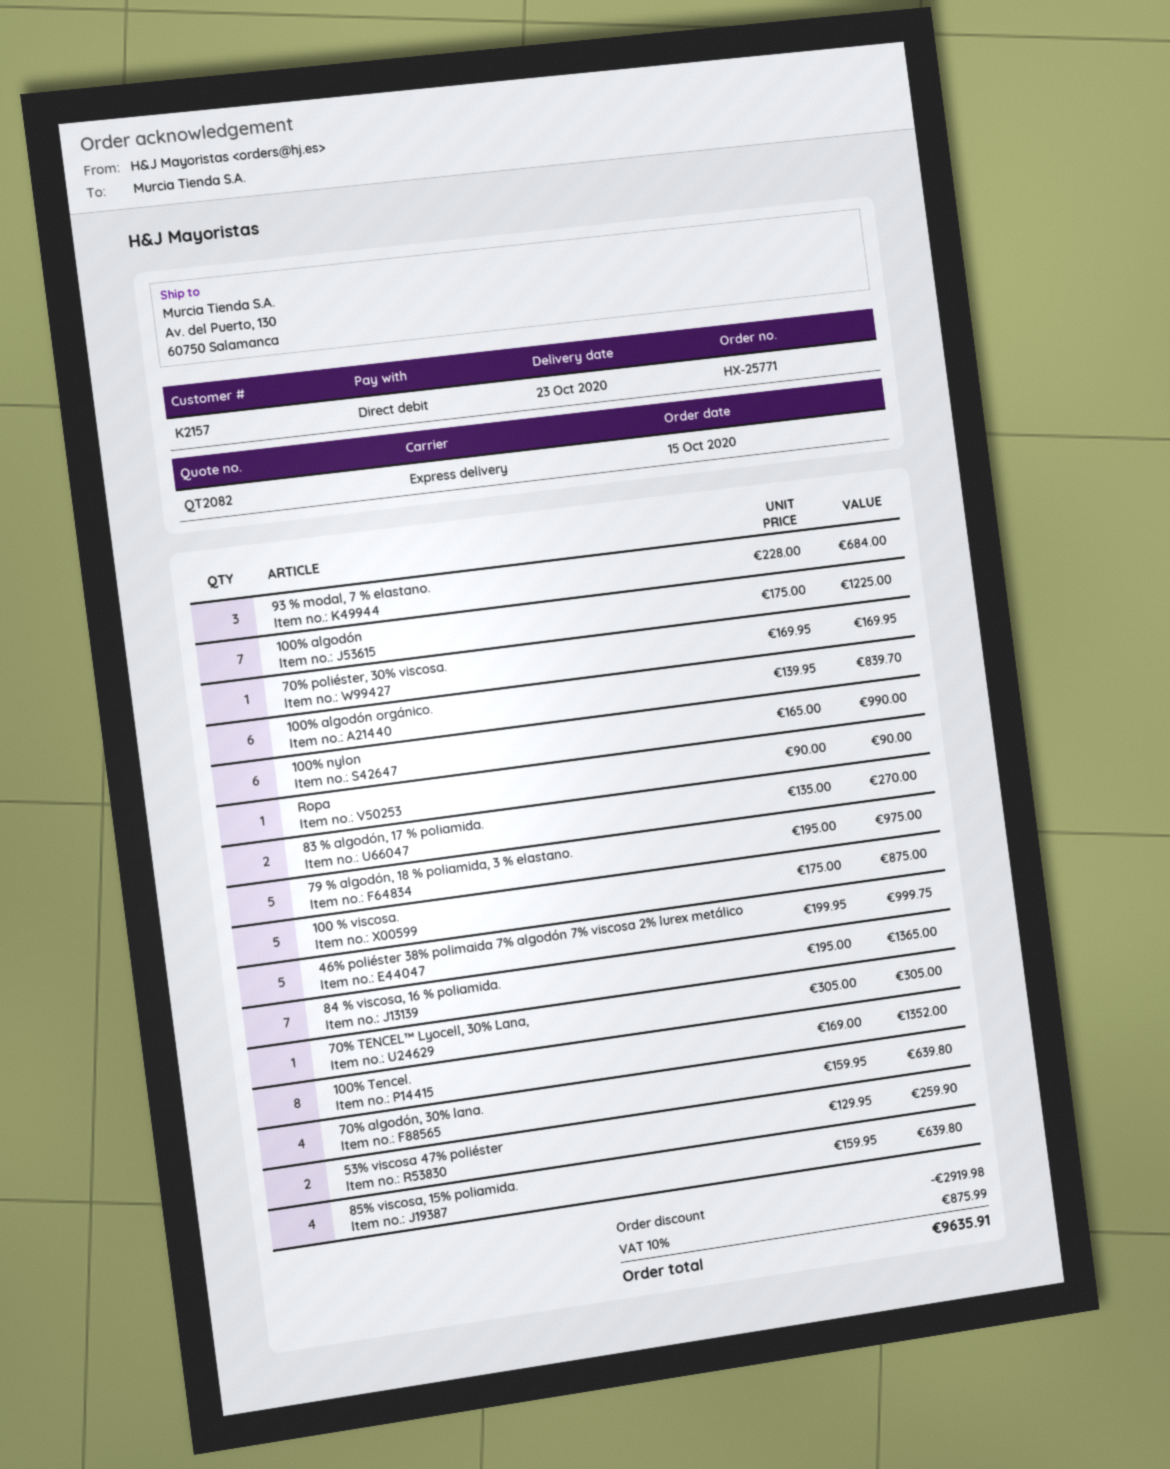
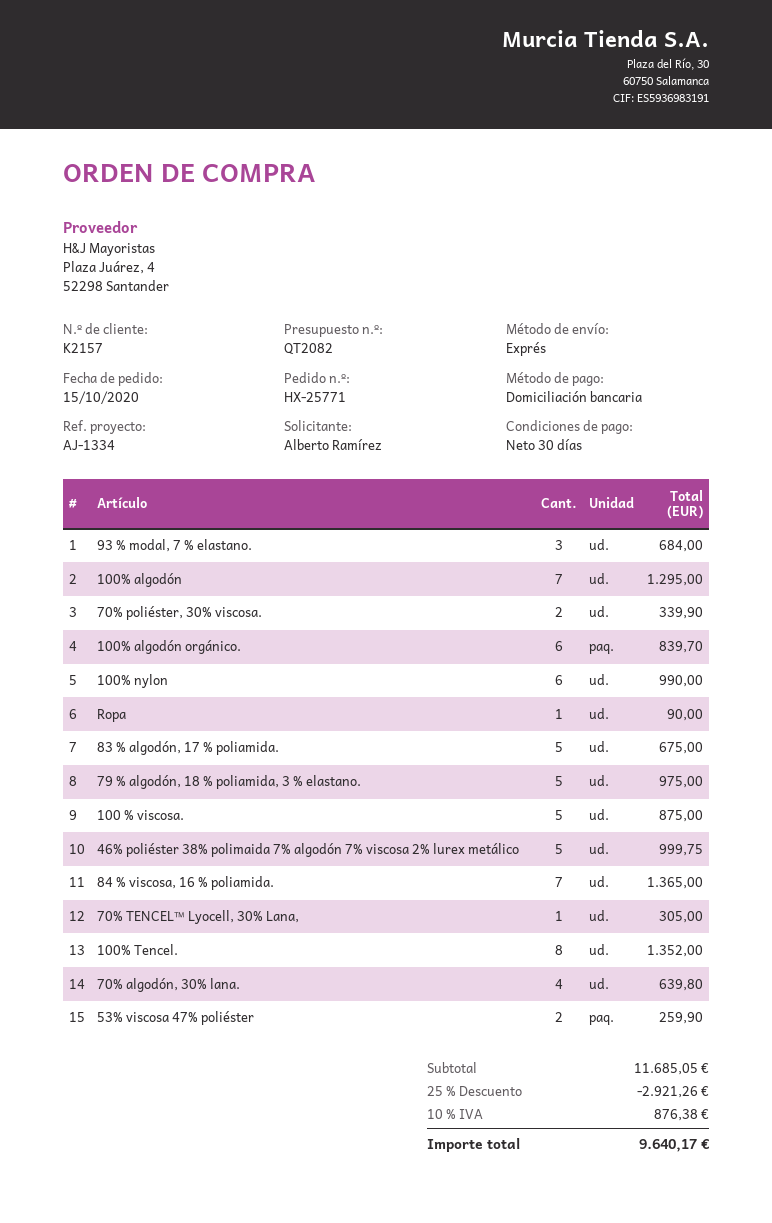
100% algodón: 7 for 1225.00 -> 7 for 1295.00
70% poliéster, 30% viscosa.: 1 for 169.95 -> 2 for 339.90
83 % algodón, 17 % poliamida.: 2 for 270.00 -> 5 for 675.00
85% viscosa, 15% poliamida.: 4 for 639.80 -> none
discount: 2919.98 -> 2921.26
tax: 10% = 875.99 -> 10% = 876.38
total: 9635.91 -> 9640.17

